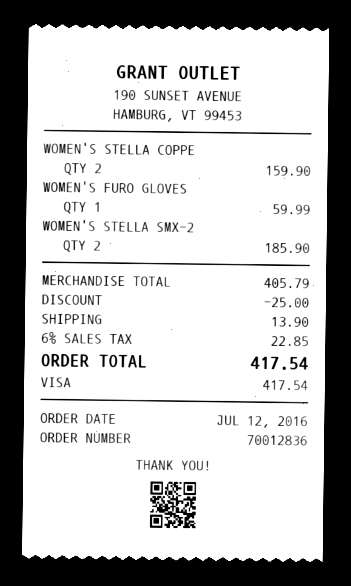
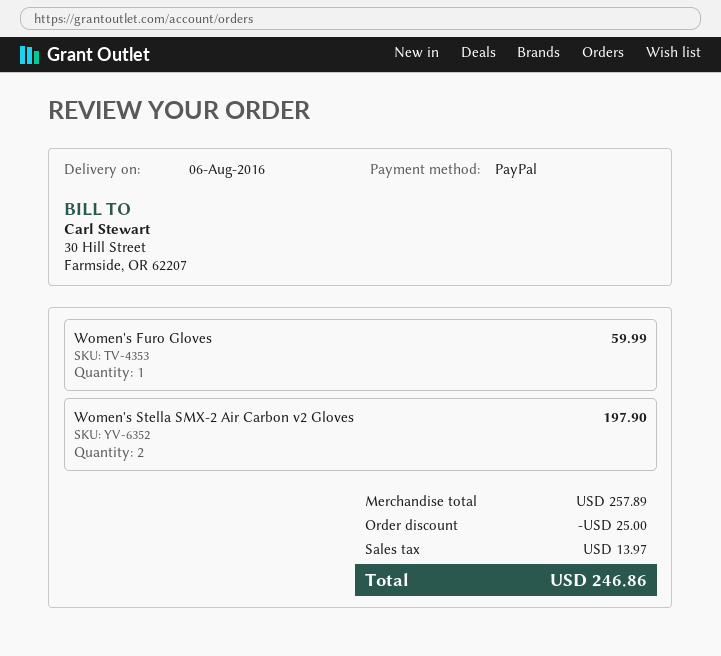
payment method: Visa -> PayPal
WOMEN'S STELLA COPPE: 2 for 159.90 -> none
WOMEN'S STELLA SMX-2: 2 for 185.90 -> 2 for 197.90
subtotal: 405.79 -> 257.89
shipping: 13.90 -> none
tax: 22.85 -> 13.97
total: 417.54 -> 246.86

